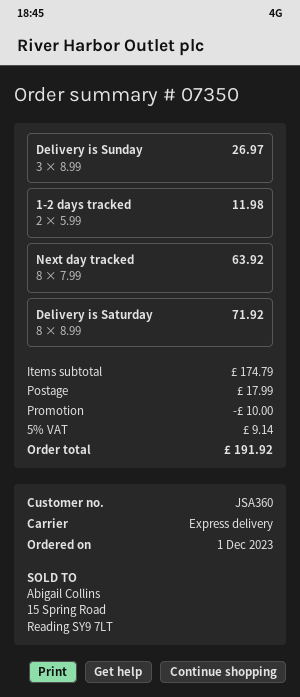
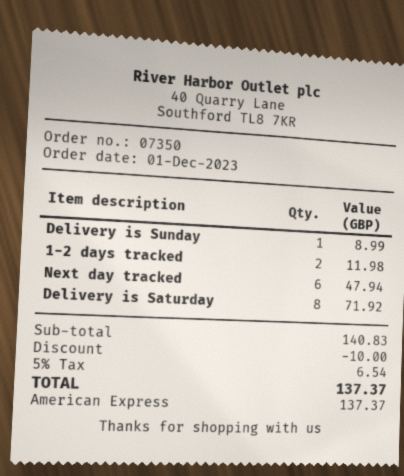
Delivery is Sunday: 3 for 26.97 -> 1 for 8.99
Next day tracked: 8 for 63.92 -> 6 for 47.94
subtotal: 174.79 -> 140.83
shipping: 17.99 -> none
tax: 5% = 9.14 -> 5% = 6.54
total: 191.92 -> 137.37

